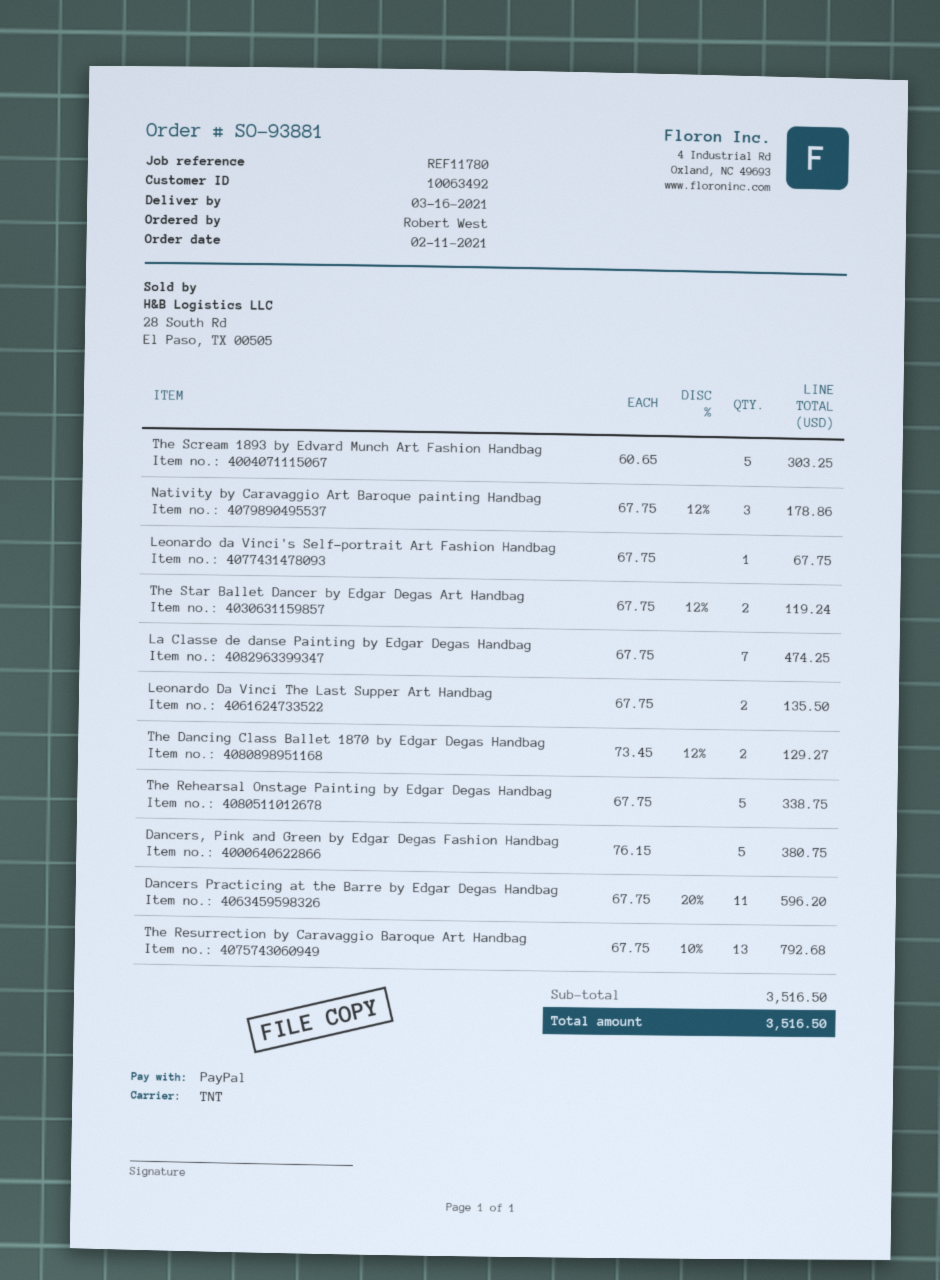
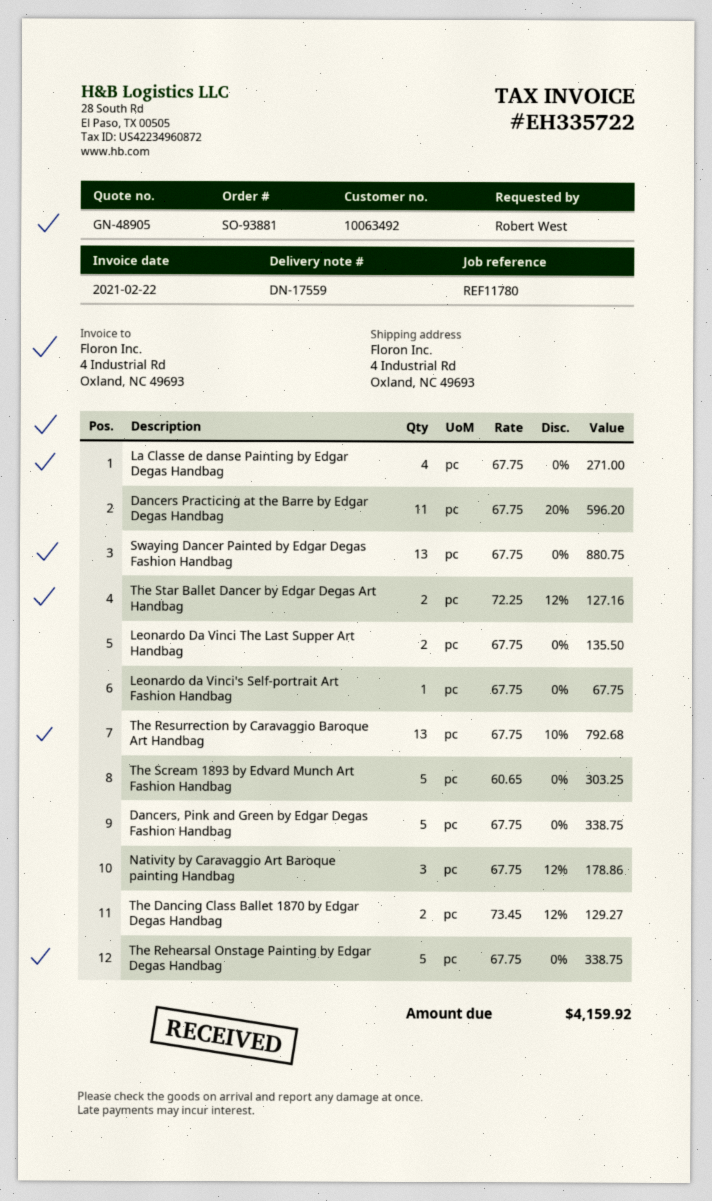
The Star Ballet Dancer by Edgar Degas Art Handbag: 2 x 67.75 - 12% = 119.24 -> 2 x 72.25 - 12% = 127.16
La Classe de danse Painting by Edgar Degas Handbag: 7 x 67.75 = 474.25 -> 4 x 67.75 = 271.00
Dancers, Pink and Green by Edgar Degas Fashion Handbag: 5 x 76.15 = 380.75 -> 5 x 67.75 = 338.75
Swaying Dancer Painted by Edgar Degas Fashion Handbag: none -> 13 x 67.75 = 880.75
total: 3516.50 -> 4159.92

